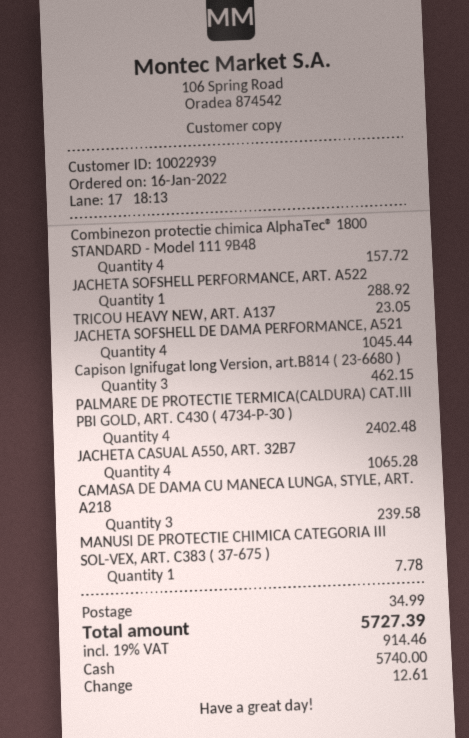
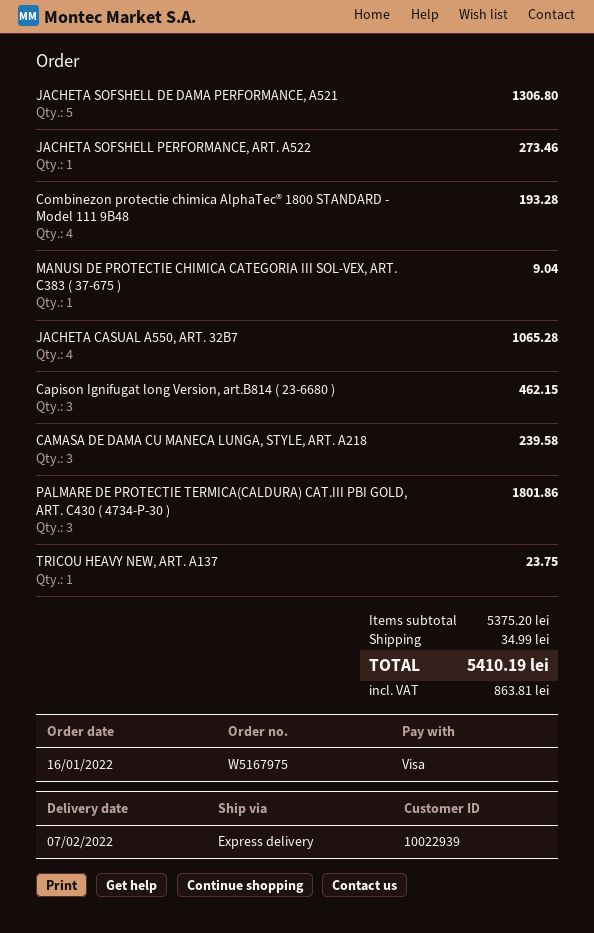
payment method: cash -> Visa
Combinezon protectie chimica AlphaTec® 1800 STANDARD - Model 111 9B48: 4 for 157.72 -> 4 for 193.28
JACHETA SOFSHELL PERFORMANCE, ART. A522: 1 for 288.92 -> 1 for 273.46
TRICOU HEAVY NEW, ART. A137: 1 for 23.05 -> 1 for 23.75
JACHETA SOFSHELL DE DAMA PERFORMANCE, A521: 4 for 1045.44 -> 5 for 1306.80
PALMARE DE PROTECTIE TERMICA(CALDURA) CAT.III PBI GOLD, ART. C430 ( 4734-P-30 ): 4 for 2402.48 -> 3 for 1801.86
MANUSI DE PROTECTIE CHIMICA CATEGORIA III SOL-VEX, ART. C383 ( 37-675 ): 1 for 7.78 -> 1 for 9.04
tax: 914.46 -> 863.81
total: 5727.39 -> 5410.19

